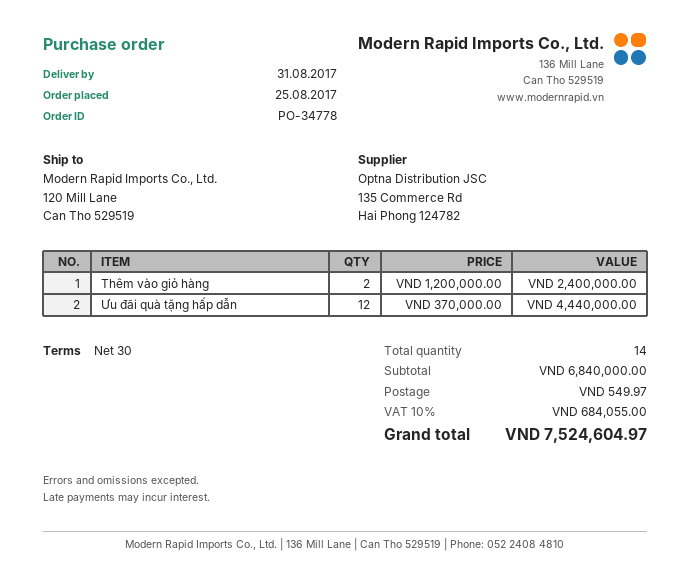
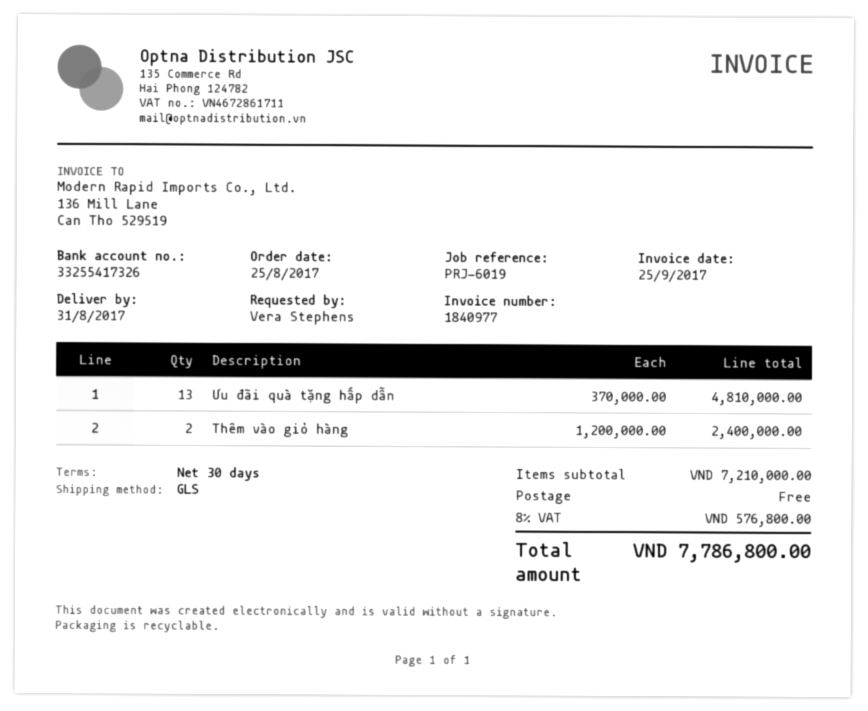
Ưu đãi quà tặng hấp dẫn: 12 x 370000.00 = 4440000.00 -> 13 x 370000.00 = 4810000.00
subtotal: 6840000.00 -> 7210000.00
shipping: 549.97 -> 0.00
tax: 10% = 684055.00 -> 8% = 576800.00
total: 7524604.97 -> 7786800.00

